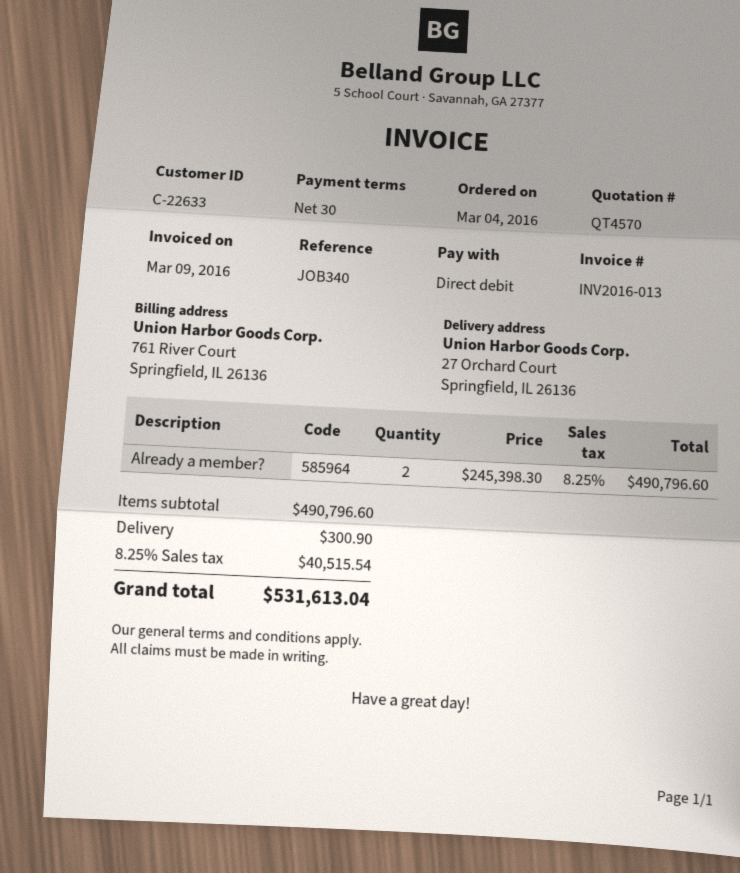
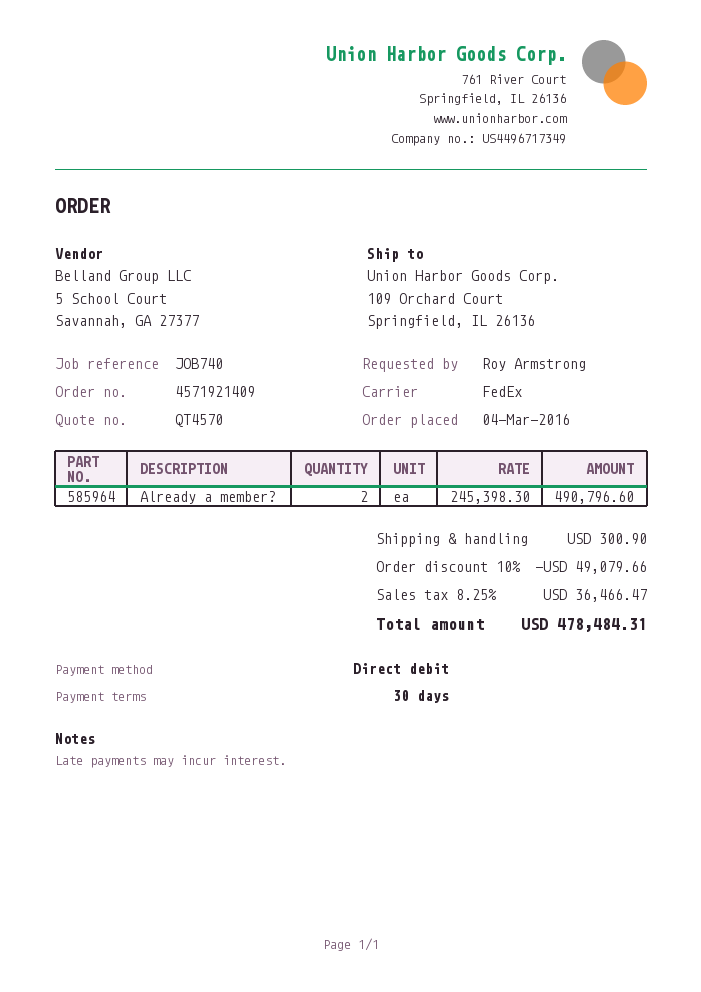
reference: JOB340 -> JOB740
ship to: 27 Orchard Court, Springfield, IL 26136 -> 109 Orchard Court, Springfield, IL 26136
discount: none -> 10% = 49079.66
tax: 8.25% = 40515.54 -> 8.25% = 36466.47
total: 531613.04 -> 478484.31

